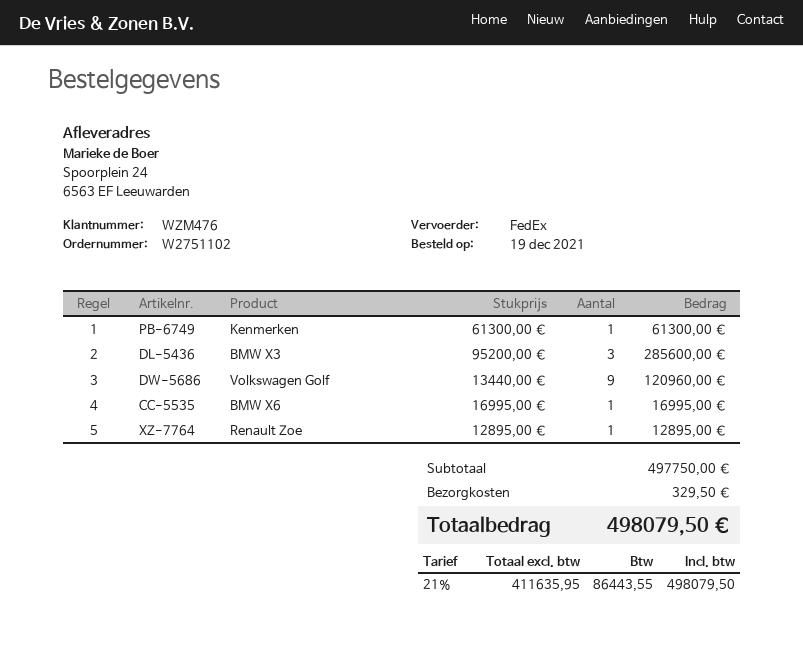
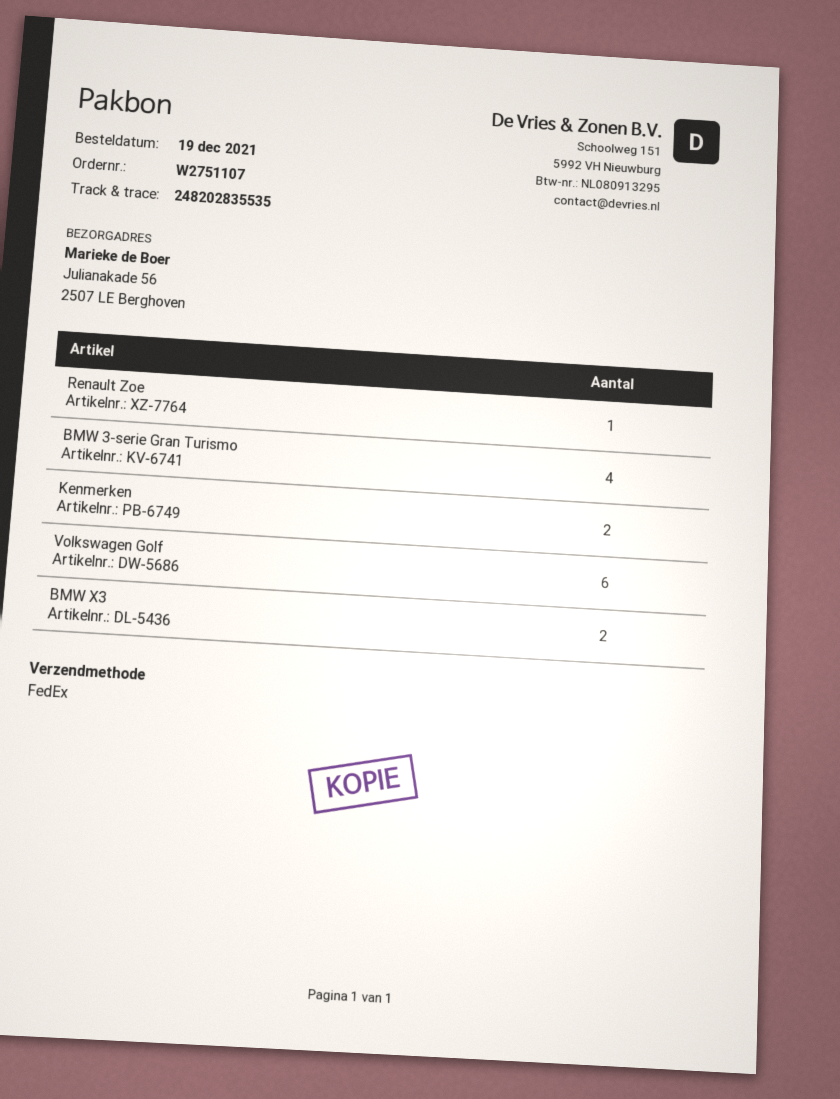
order number: W2751102 -> W2751107
ship to: Spoorplein 24, 6563 EF Leeuwarden -> Julianakade 56, 2507 LE Berghoven
Kenmerken: 1 -> 2
BMW X3: 3 -> 2
Volkswagen Golf: 9 -> 6
BMW X6: 1 -> none
BMW 3-serie Gran Turismo: none -> 4

